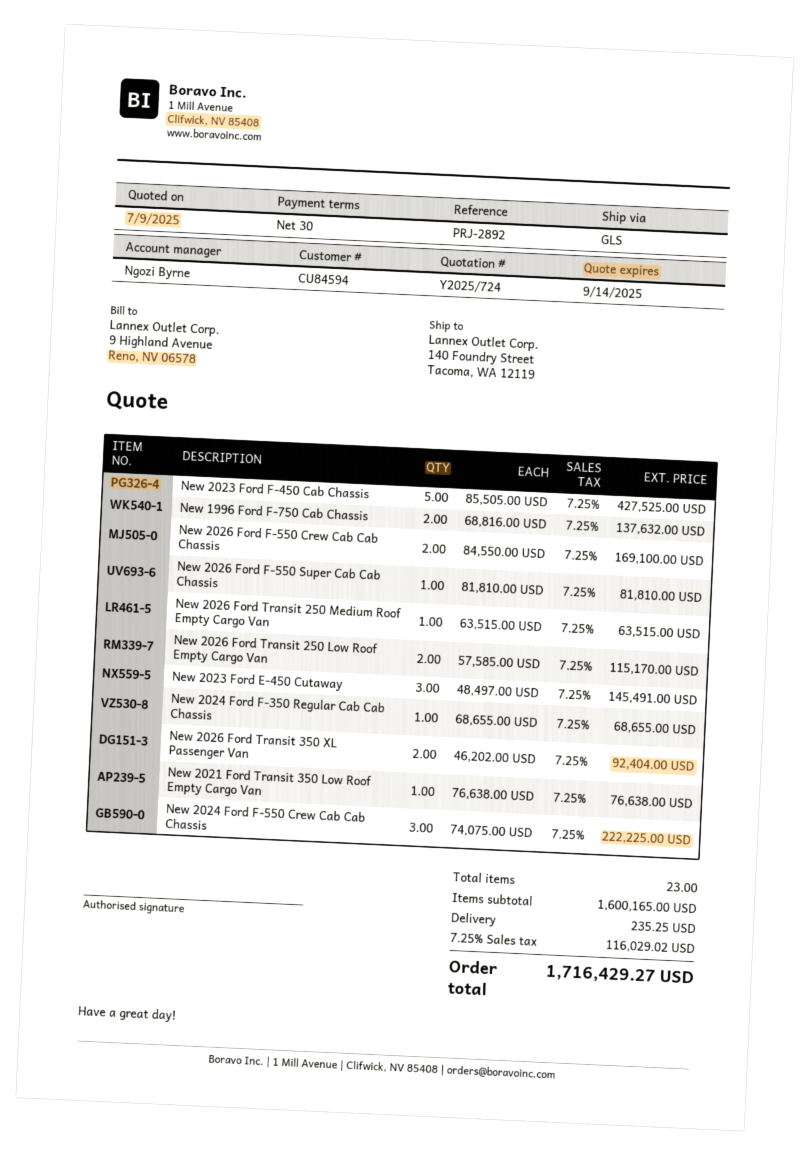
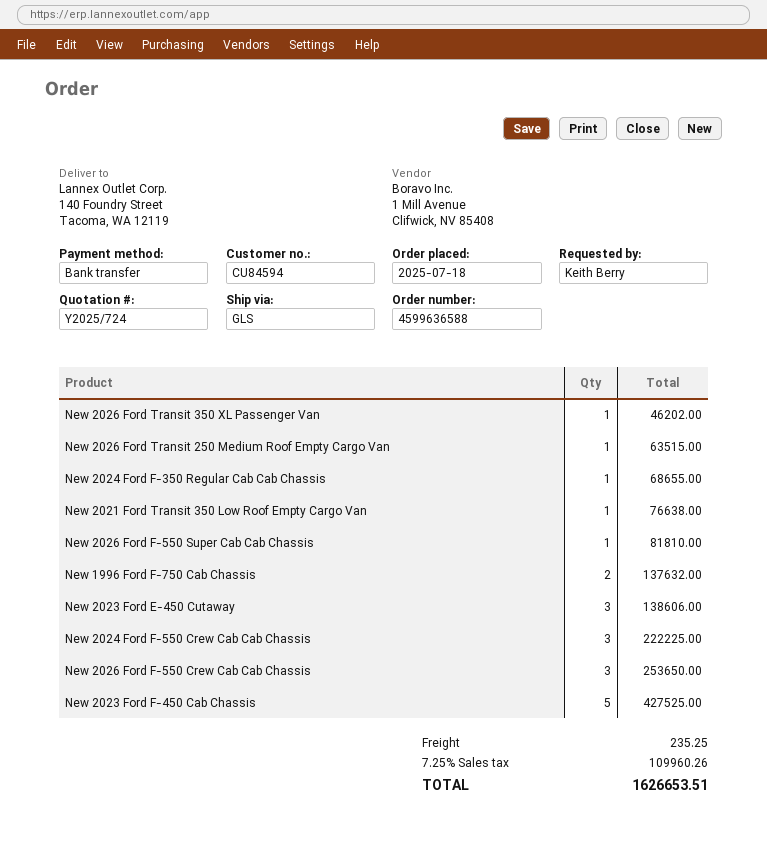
New 2026 Ford F-550 Crew Cab Cab Chassis: 2 for 169100.00 -> 3 for 253650.00
New 2026 Ford Transit 250 Low Roof Empty Cargo Van: 2 for 115170.00 -> none
New 2023 Ford E-450 Cutaway: 3 for 145491.00 -> 3 for 138606.00
New 2026 Ford Transit 350 XL Passenger Van: 2 for 92404.00 -> 1 for 46202.00
tax: 7.25% = 116029.02 -> 7.25% = 109960.26
total: 1716429.27 -> 1626653.51

